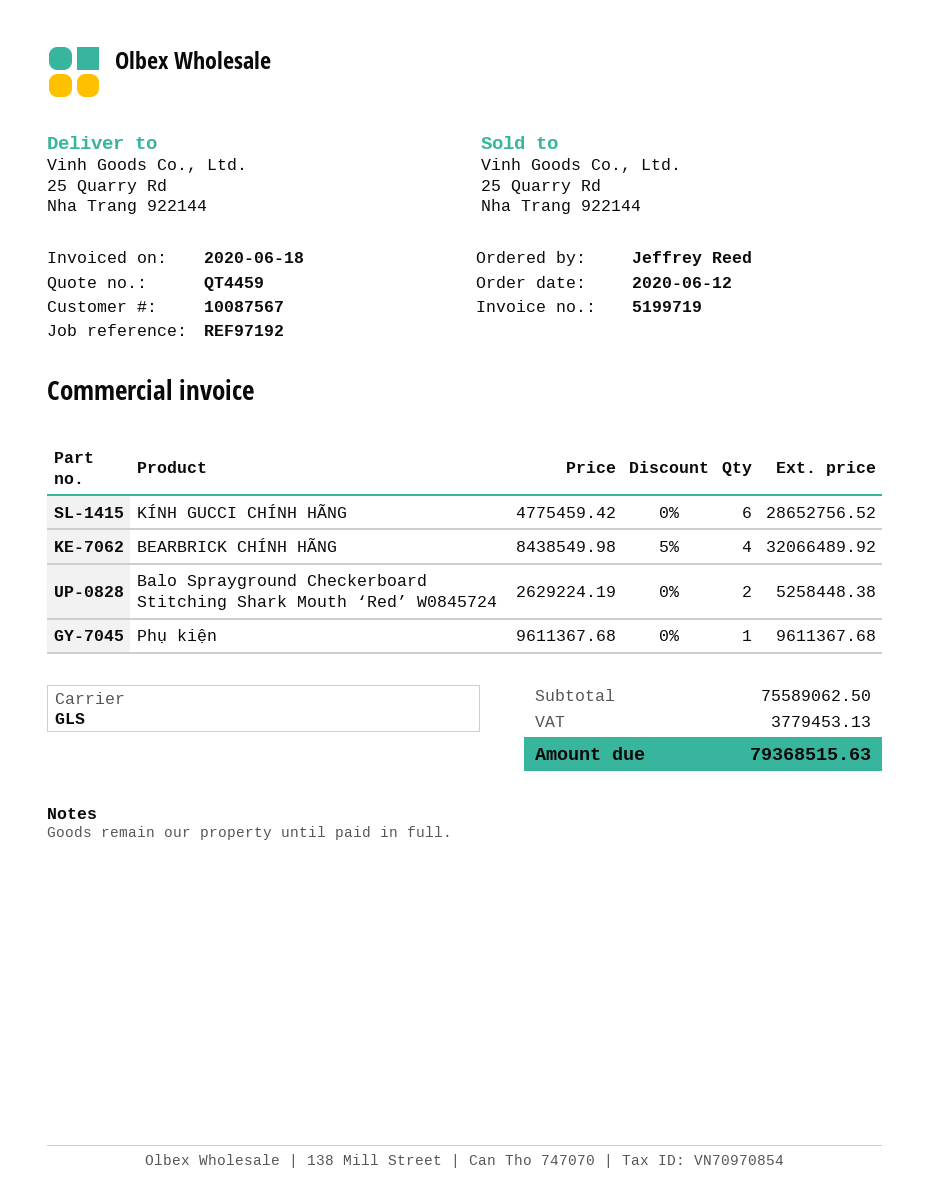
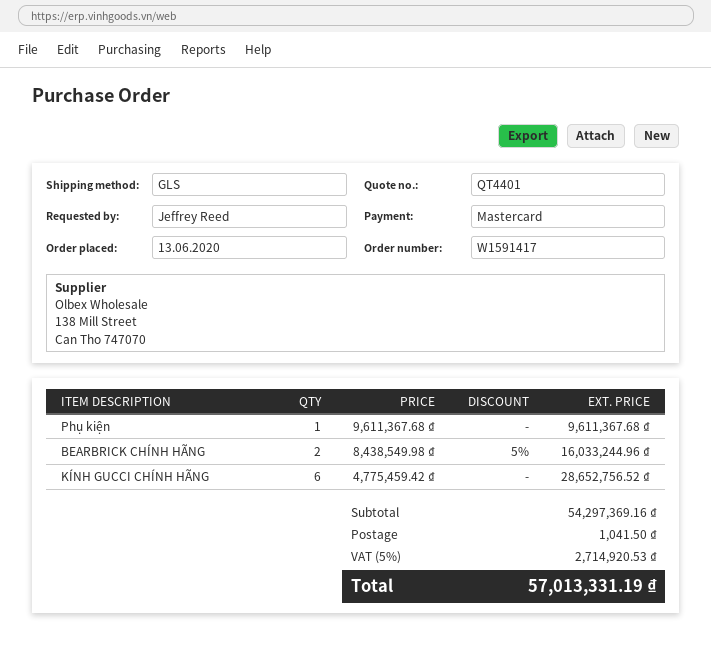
quote number: QT4459 -> QT4401
order date: 2020-06-12 -> 2020-06-13
BEARBRICK CHÍNH HÃNG: 4 x 8438549.98 - 5% = 32066489.92 -> 2 x 8438549.98 - 5% = 16033244.96
Balo Sprayground Checkerboard Stitching Shark Mouth ‘Red’ W0845724: 2 x 2629224.19 = 5258448.38 -> none
subtotal: 75589062.50 -> 54297369.16
shipping: none -> 1041.50
tax: 3779453.13 -> 2714920.53
total: 79368515.63 -> 57013331.19

